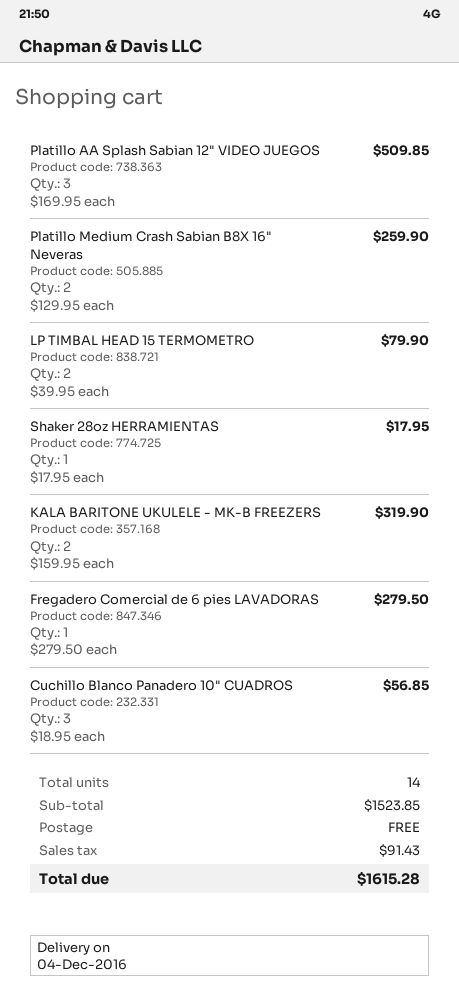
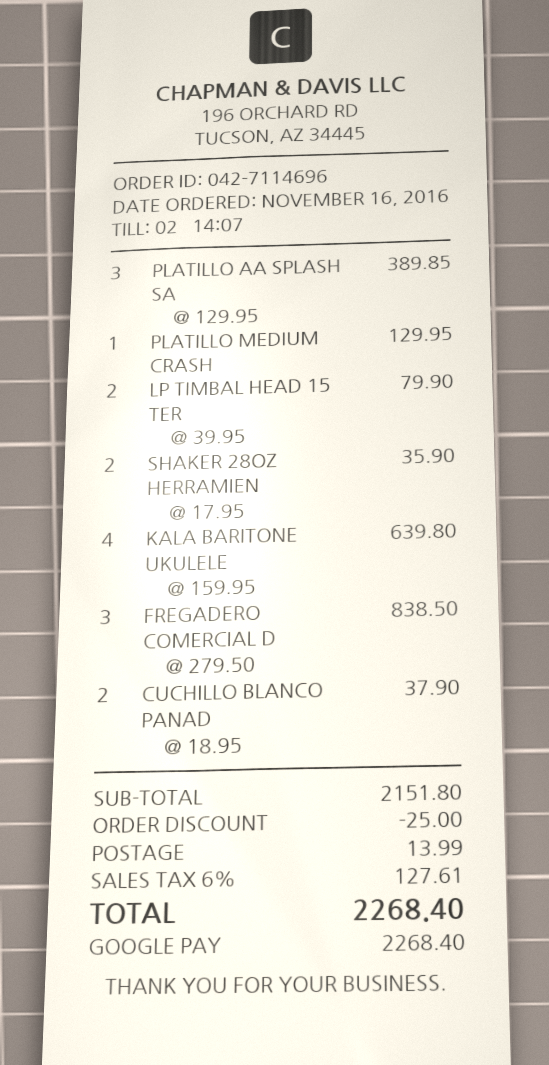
Platillo AA Splash Sabian 12" VIDEO JUEGOS: 3 x 169.95 = 509.85 -> 3 x 129.95 = 389.85
Platillo Medium Crash Sabian B8X 16" Neveras: 2 x 129.95 = 259.90 -> 1 x 129.95 = 129.95
Shaker 28oz HERRAMIENTAS: 1 x 17.95 = 17.95 -> 2 x 17.95 = 35.90
KALA BARITONE UKULELE - MK-B FREEZERS: 2 x 159.95 = 319.90 -> 4 x 159.95 = 639.80
Fregadero Comercial de 6 pies LAVADORAS: 1 x 279.50 = 279.50 -> 3 x 279.50 = 838.50
Cuchillo Blanco Panadero 10" CUADROS: 3 x 18.95 = 56.85 -> 2 x 18.95 = 37.90
subtotal: 1523.85 -> 2151.80
discount: none -> 25.00
shipping: 0.00 -> 13.99
tax: 91.43 -> 127.61
total: 1615.28 -> 2268.40

